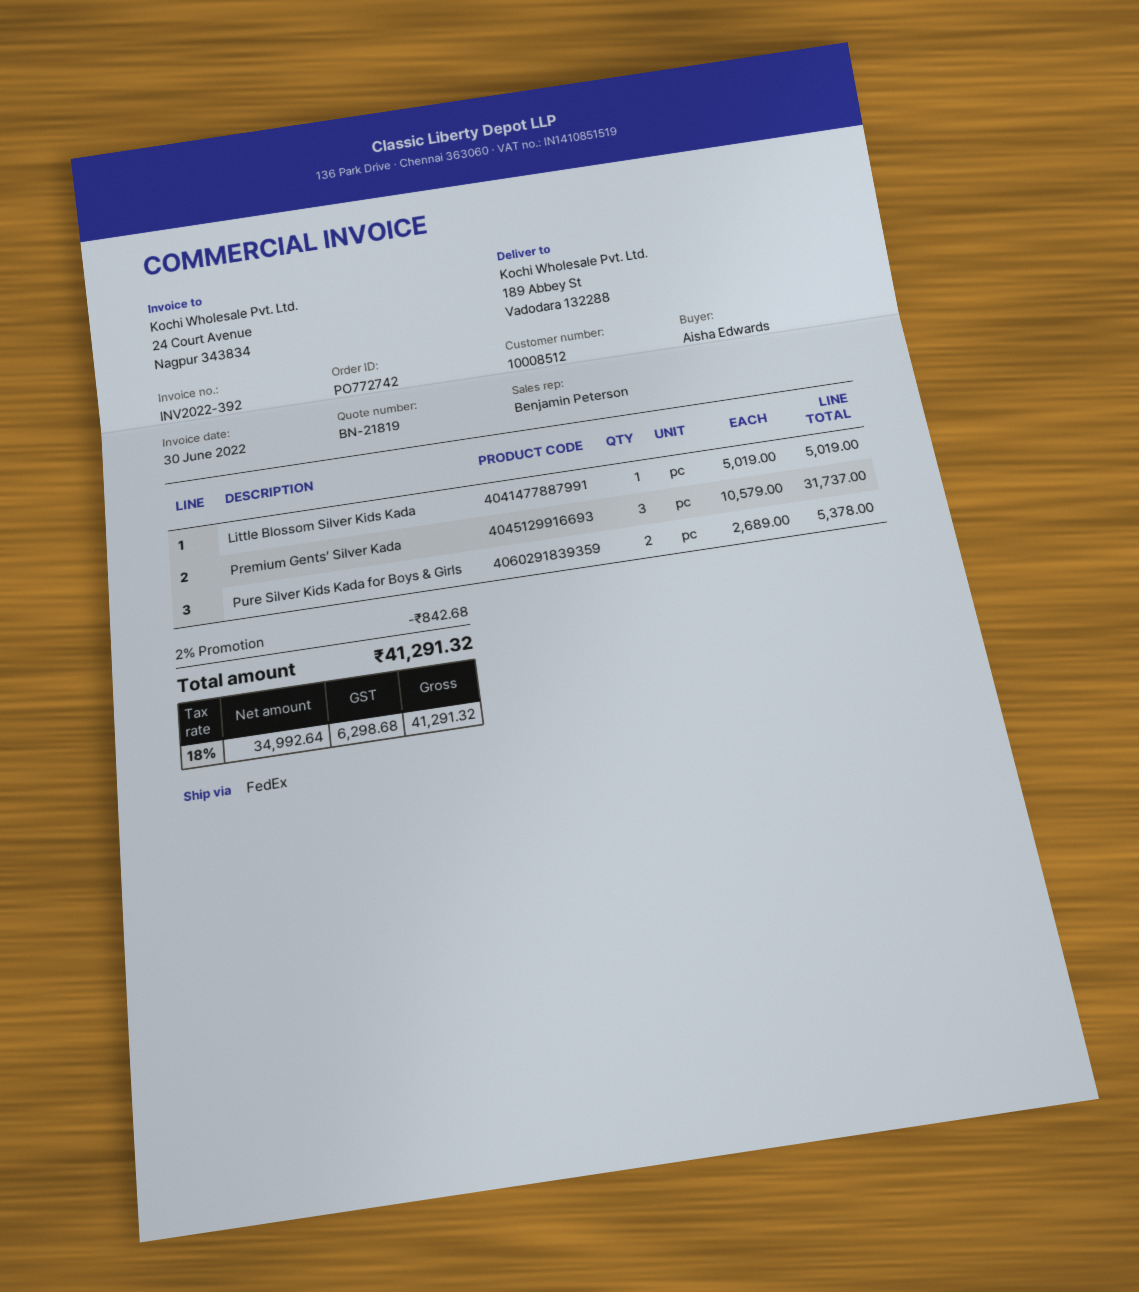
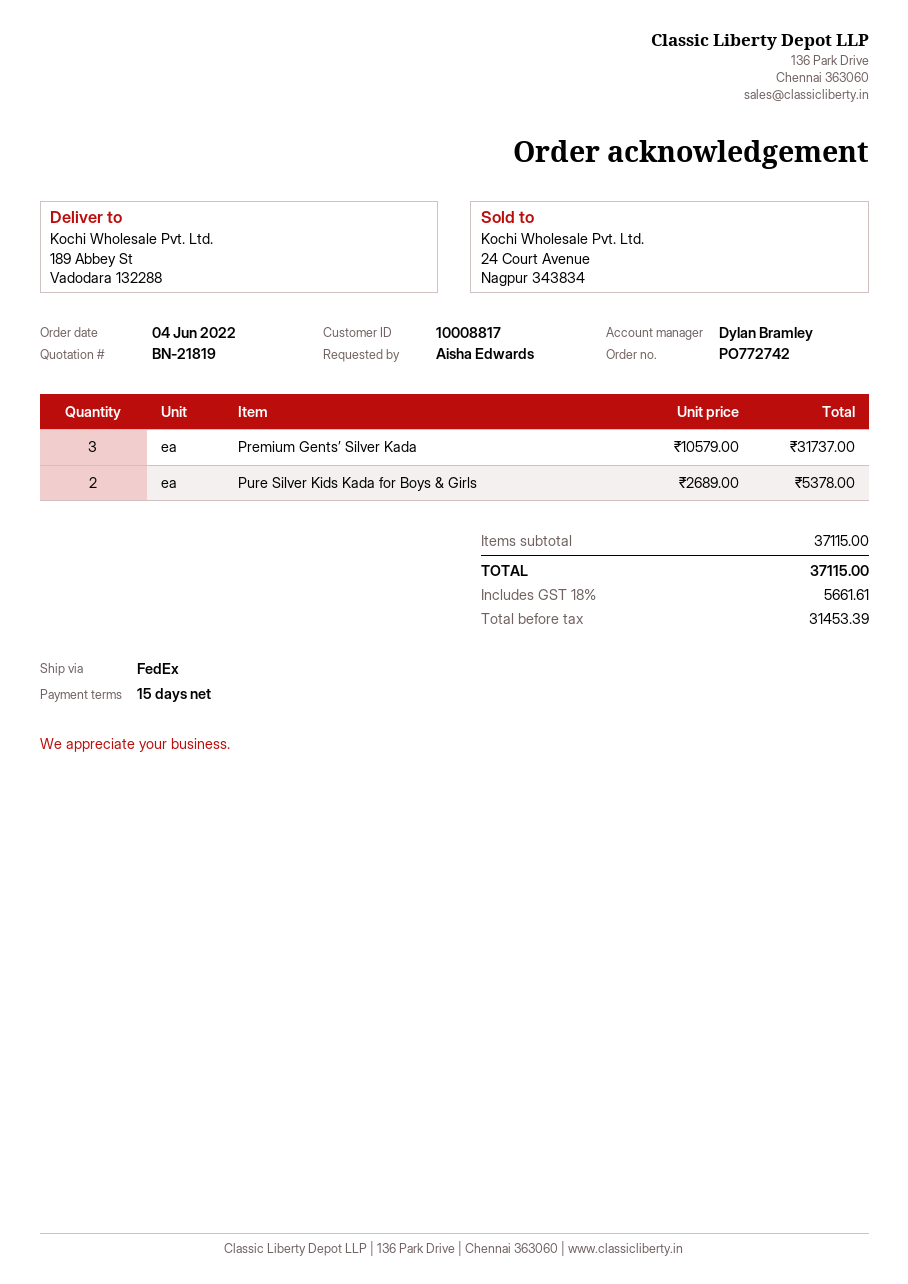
customer number: 10008512 -> 10008817
sales rep: Benjamin Peterson -> Dylan Bramley
Little Blossom Silver Kids Kada: 1 x 5019.00 = 5019.00 -> none
discount: 2% = 842.68 -> none
net: 34992.64 -> 31453.39
tax: 18% = 6298.68 -> 18% = 5661.61
total: 41291.32 -> 37115.00

